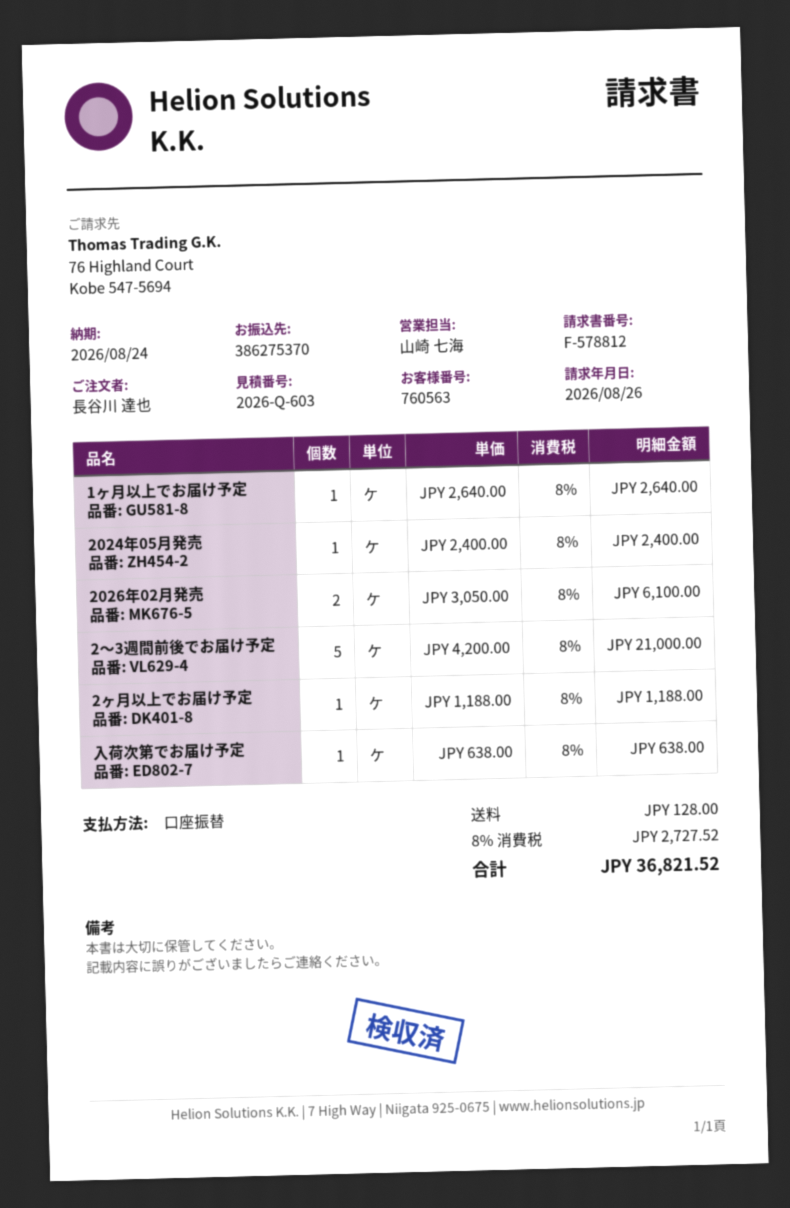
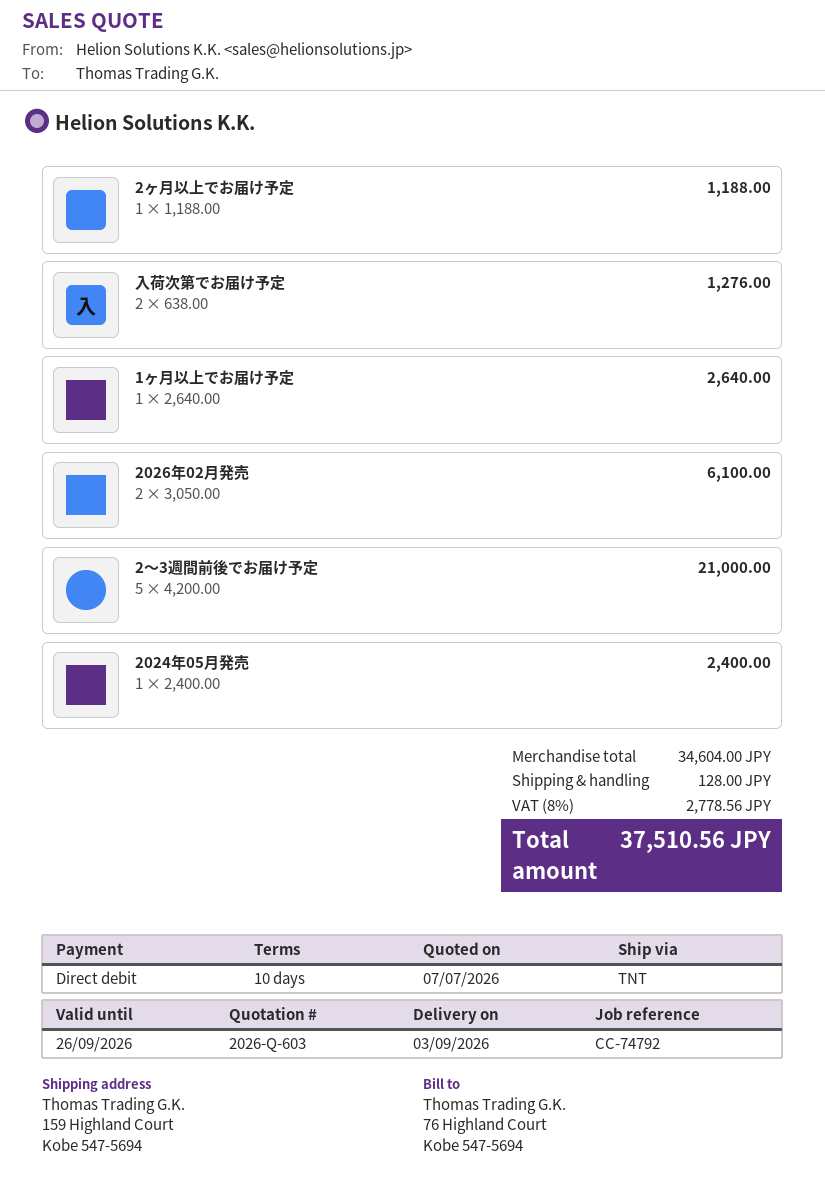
delivery date: 2026-08-24 -> 2026-09-03
入荷次第でお届け予定: 1 x 638.00 = 638.00 -> 2 x 638.00 = 1276.00
tax: 8% = 2727.52 -> 8% = 2778.56
total: 36821.52 -> 37510.56

